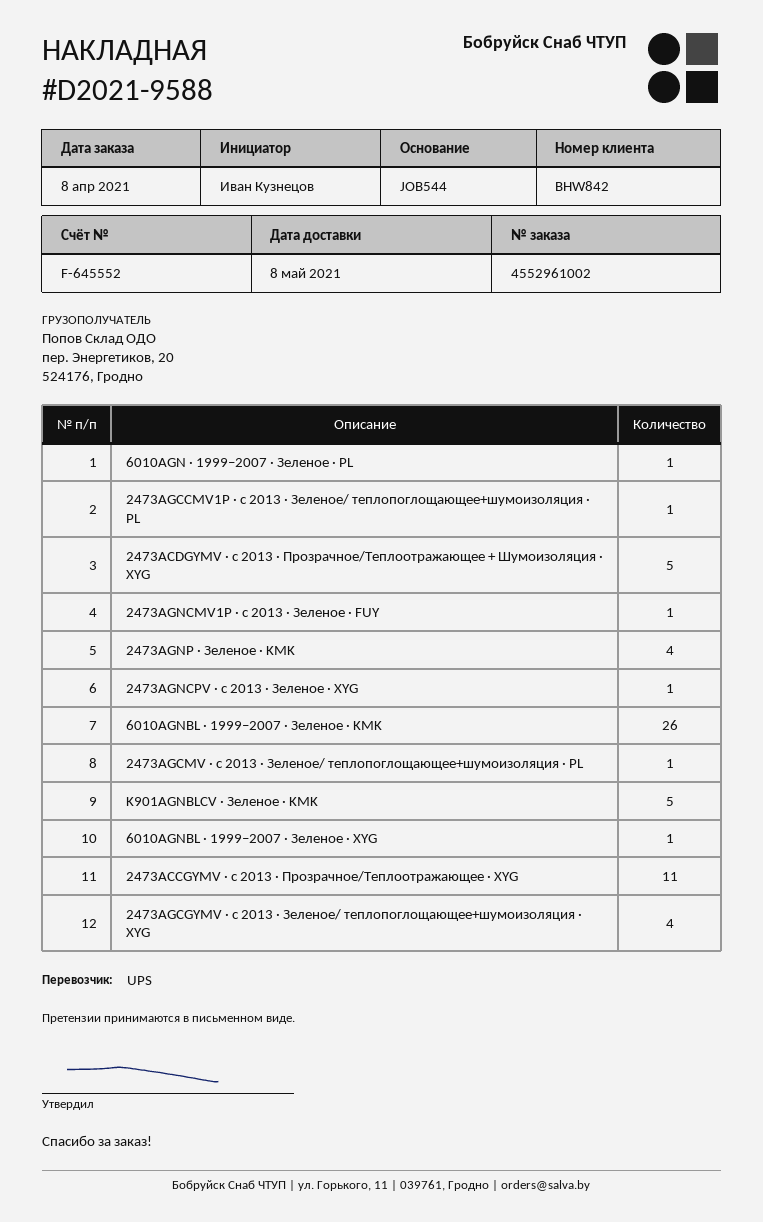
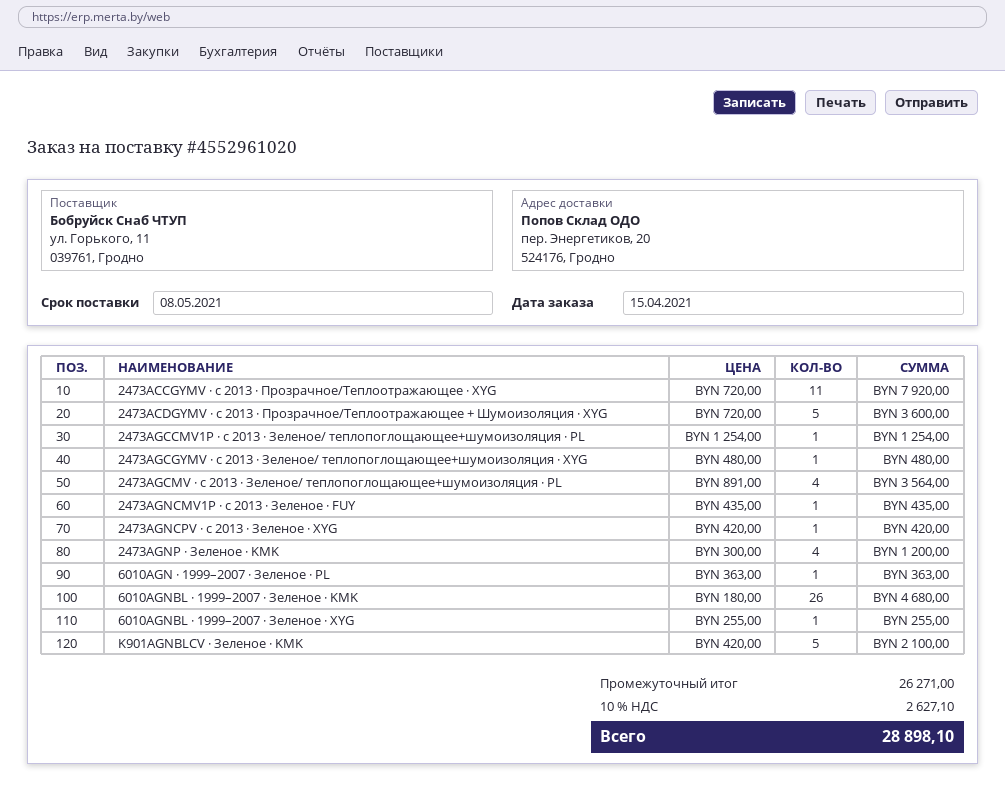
order number: 4552961002 -> 4552961020
order date: 2021-04-08 -> 2021-04-15
2473AGCMV · с 2013 · Зеленое/ теплопоглощающее+шумоизоляция · PL: 1 -> 4
2473AGCGYMV · с 2013 · Зеленое/ теплопоглощающее+шумоизоляция · XYG: 4 -> 1

